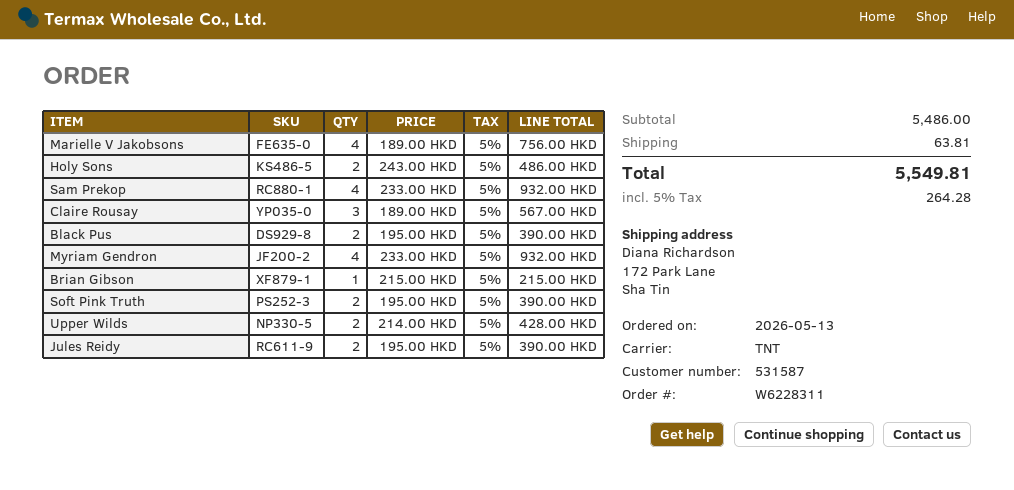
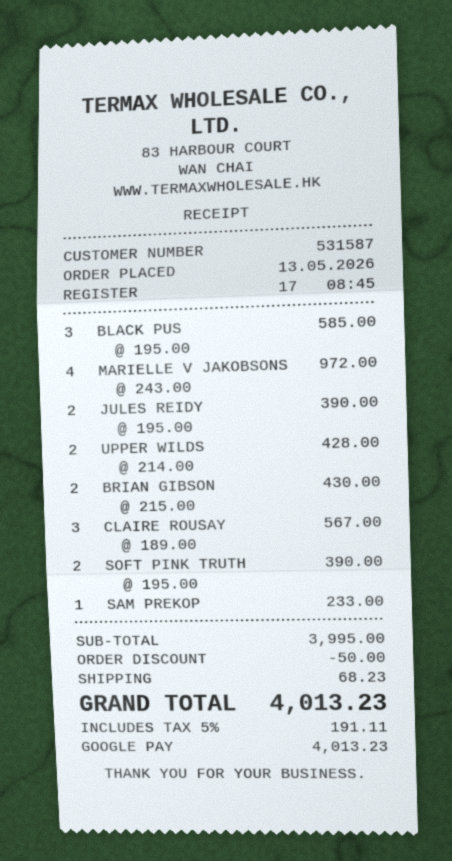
Marielle V Jakobsons: 4 x 189.00 = 756.00 -> 4 x 243.00 = 972.00
Holy Sons: 2 x 243.00 = 486.00 -> none
Sam Prekop: 4 x 233.00 = 932.00 -> 1 x 233.00 = 233.00
Black Pus: 2 x 195.00 = 390.00 -> 3 x 195.00 = 585.00
Myriam Gendron: 4 x 233.00 = 932.00 -> none
Brian Gibson: 1 x 215.00 = 215.00 -> 2 x 215.00 = 430.00
subtotal: 5486.00 -> 3995.00
discount: none -> 50.00
shipping: 63.81 -> 68.23
tax: 5% = 264.28 -> 5% = 191.11
total: 5549.81 -> 4013.23

